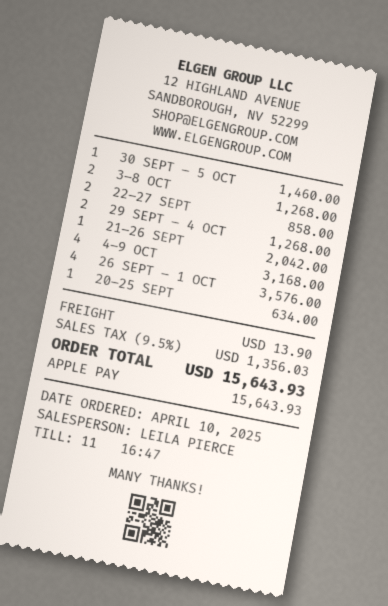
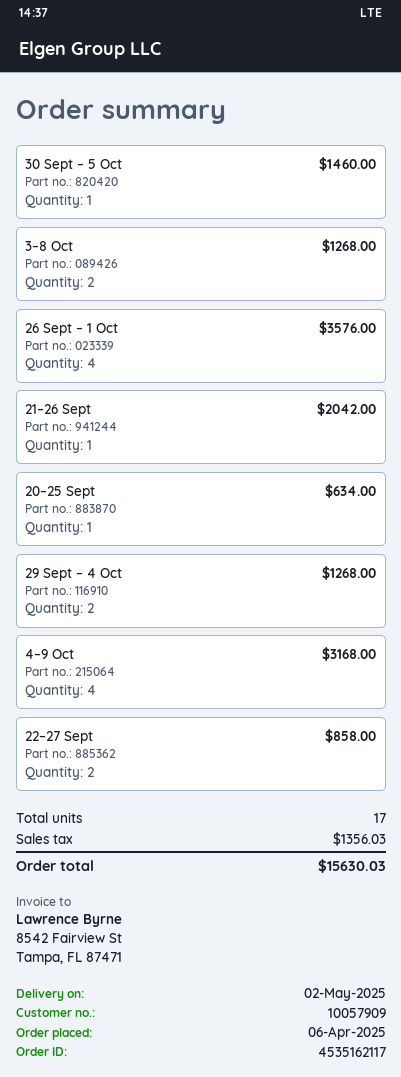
order date: 2025-04-10 -> 2025-04-06
shipping: 13.90 -> none
total: 15643.93 -> 15630.03

